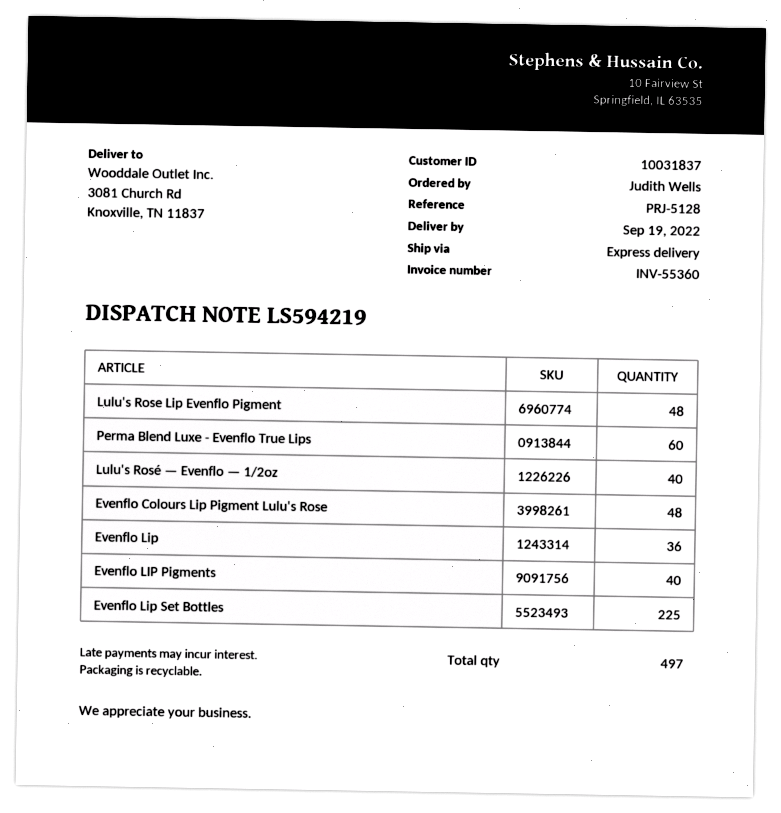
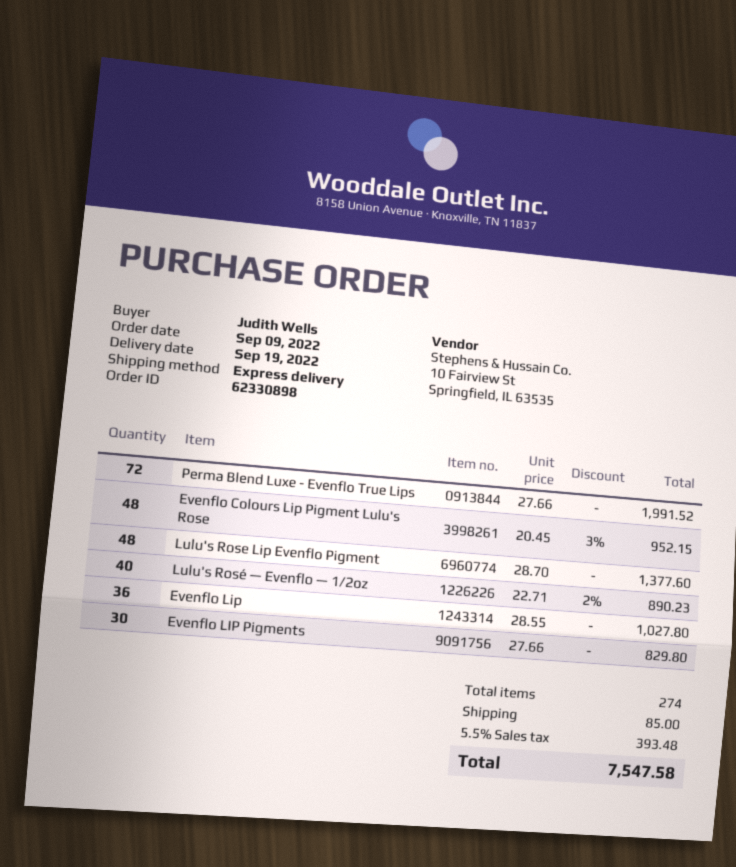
Perma Blend Luxe - Evenflo True Lips: 60 -> 72
Evenflo LIP Pigments: 40 -> 30
Evenflo Lip Set Bottles: 225 -> none
total quantity: 497 -> 274

